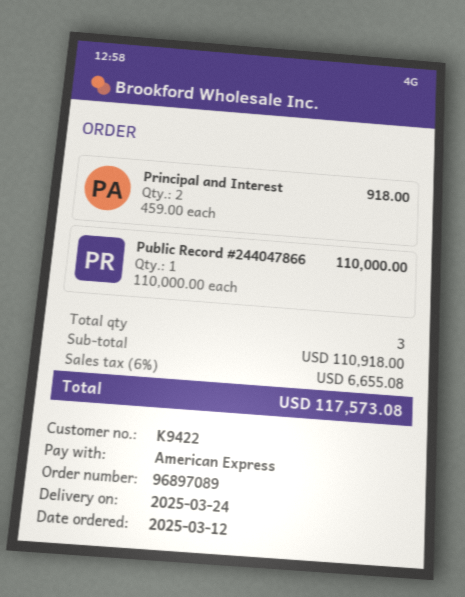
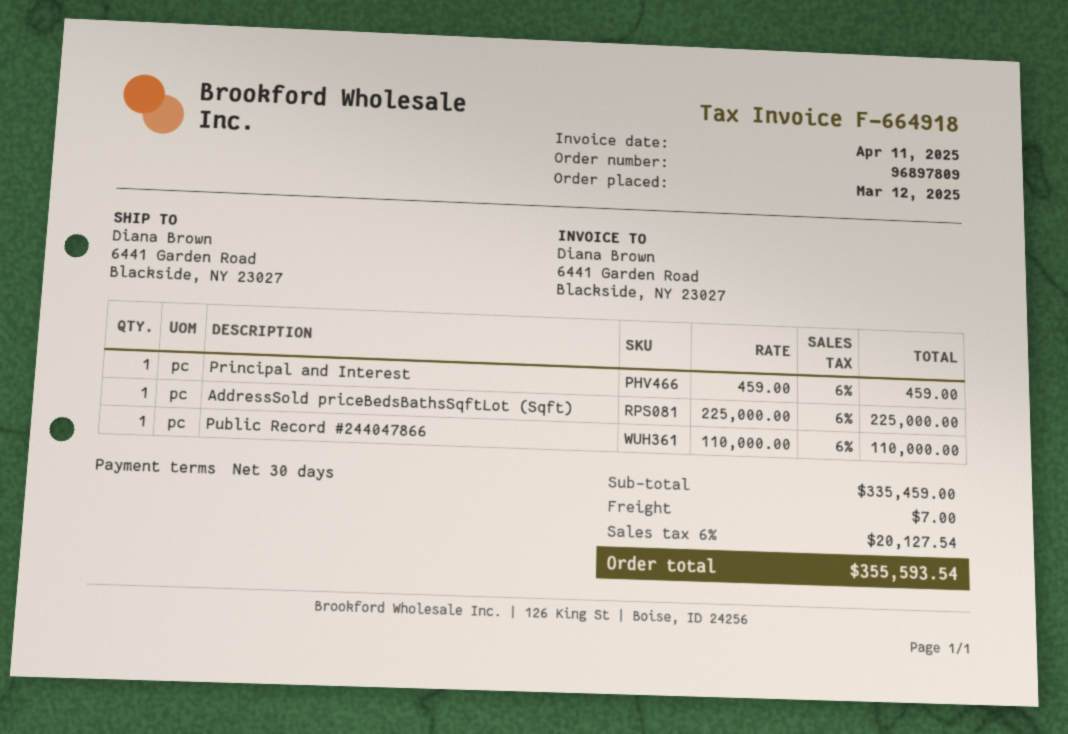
order number: 96897089 -> 96897809
Principal and Interest: 2 x 459.00 = 918.00 -> 1 x 459.00 = 459.00
AddressSold priceBedsBathsSqftLot (Sqft): none -> 1 x 225000.00 = 225000.00
subtotal: 110918.00 -> 335459.00
shipping: none -> 7.00
tax: 6% = 6655.08 -> 6% = 20127.54
total: 117573.08 -> 355593.54

